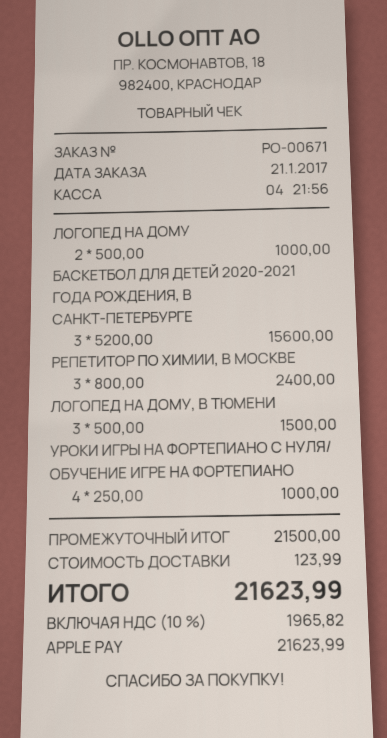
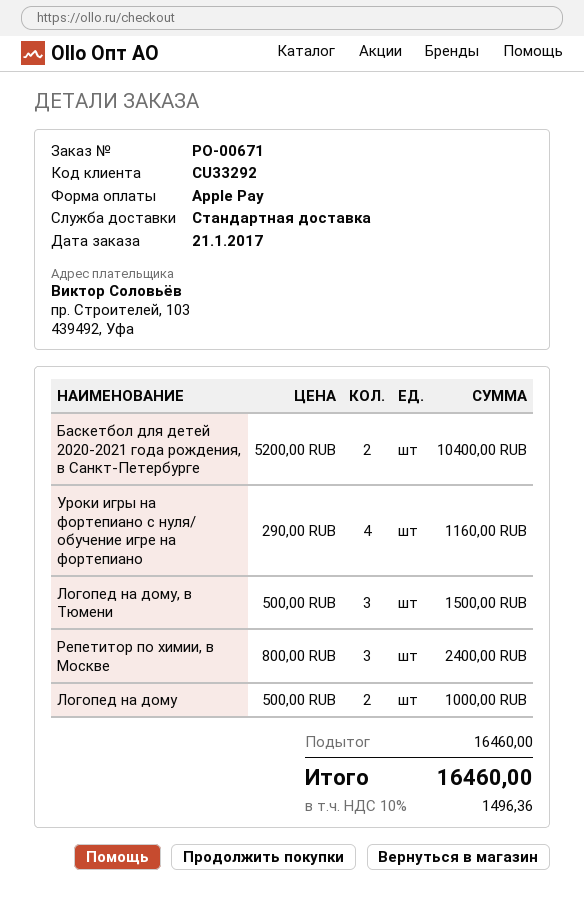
БАСКЕТБОЛ ДЛЯ ДЕТЕЙ 2020-2021 ГОДА РОЖДЕНИЯ, В САНКТ-ПЕТЕРБУРГЕ: 3 x 5200.00 = 15600.00 -> 2 x 5200.00 = 10400.00
УРОКИ ИГРЫ НА ФОРТЕПИАНО С НУЛЯ/ ОБУЧЕНИЕ ИГРЕ НА ФОРТЕПИАНО: 4 x 250.00 = 1000.00 -> 4 x 290.00 = 1160.00
subtotal: 21500.00 -> 16460.00
shipping: 123.99 -> none
tax: 10% = 1965.82 -> 10% = 1496.36
total: 21623.99 -> 16460.00

